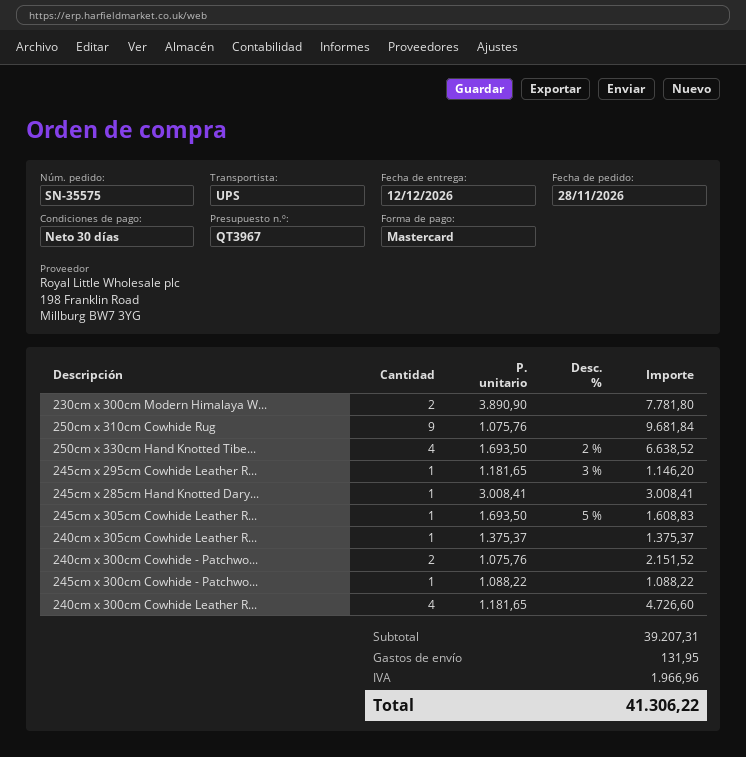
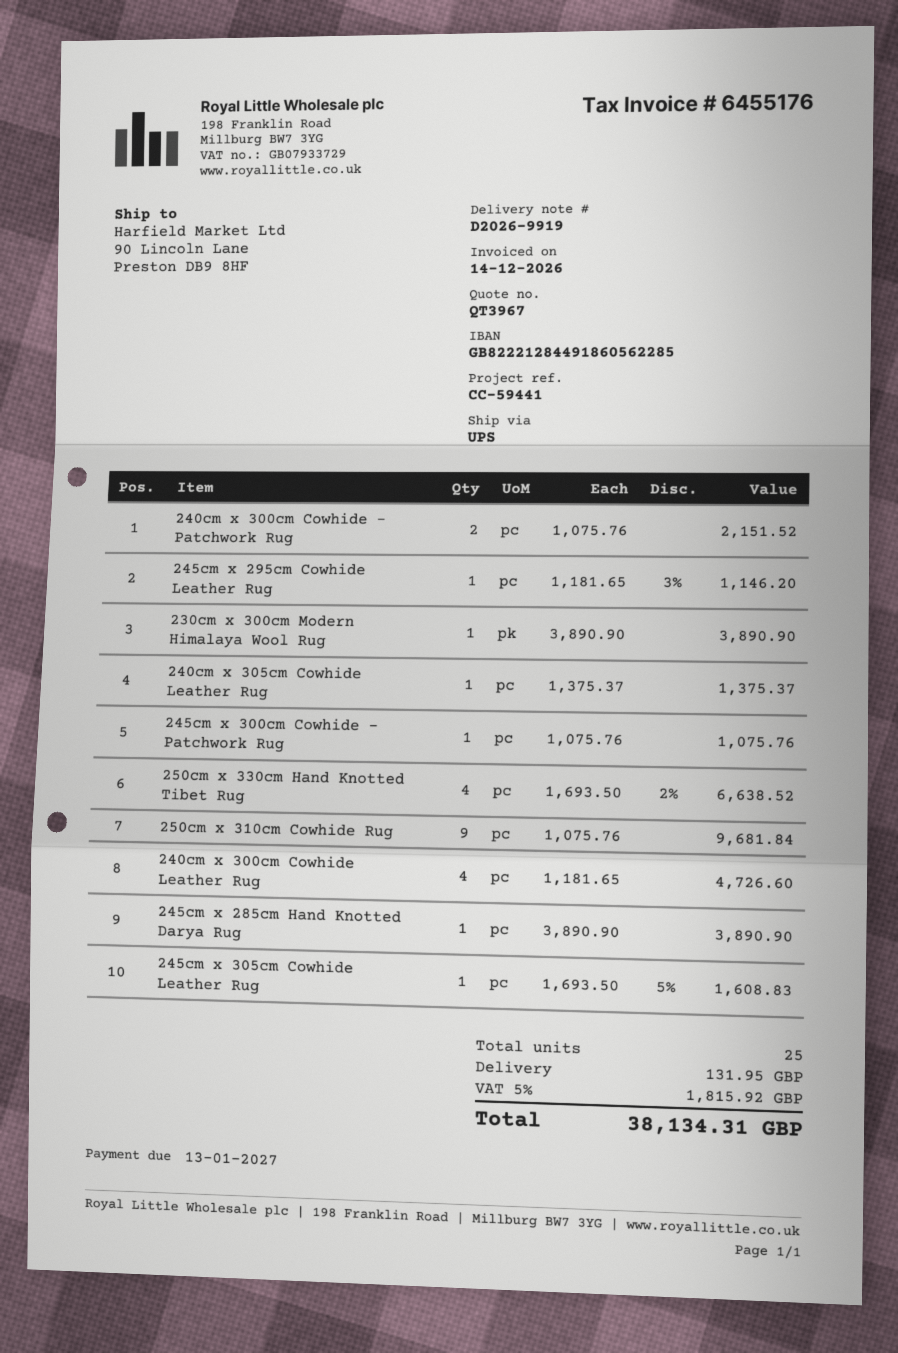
230cm x 300cm Modern Himalaya W...: 2 x 3890.90 = 7781.80 -> 1 x 3890.90 = 3890.90
245cm x 285cm Hand Knotted Dary...: 1 x 3008.41 = 3008.41 -> 1 x 3890.90 = 3890.90
245cm x 300cm Cowhide - Patchwo...: 1 x 1088.22 = 1088.22 -> 1 x 1075.76 = 1075.76
tax: 1966.96 -> 1815.92
total: 41306.22 -> 38134.31

